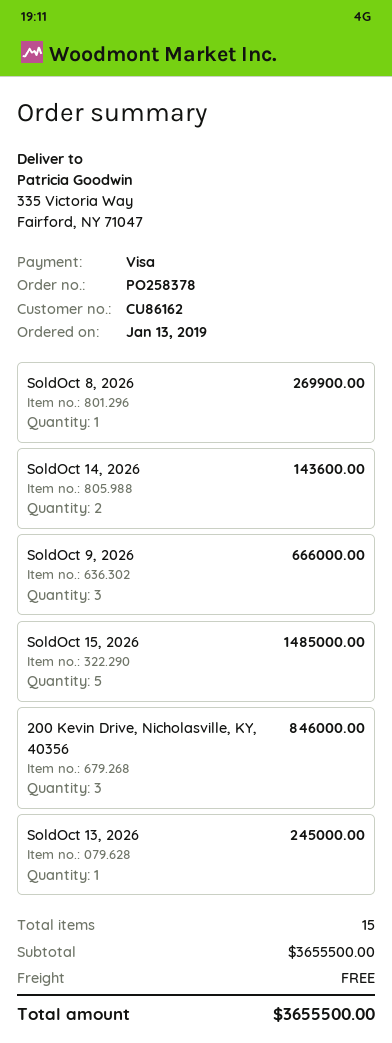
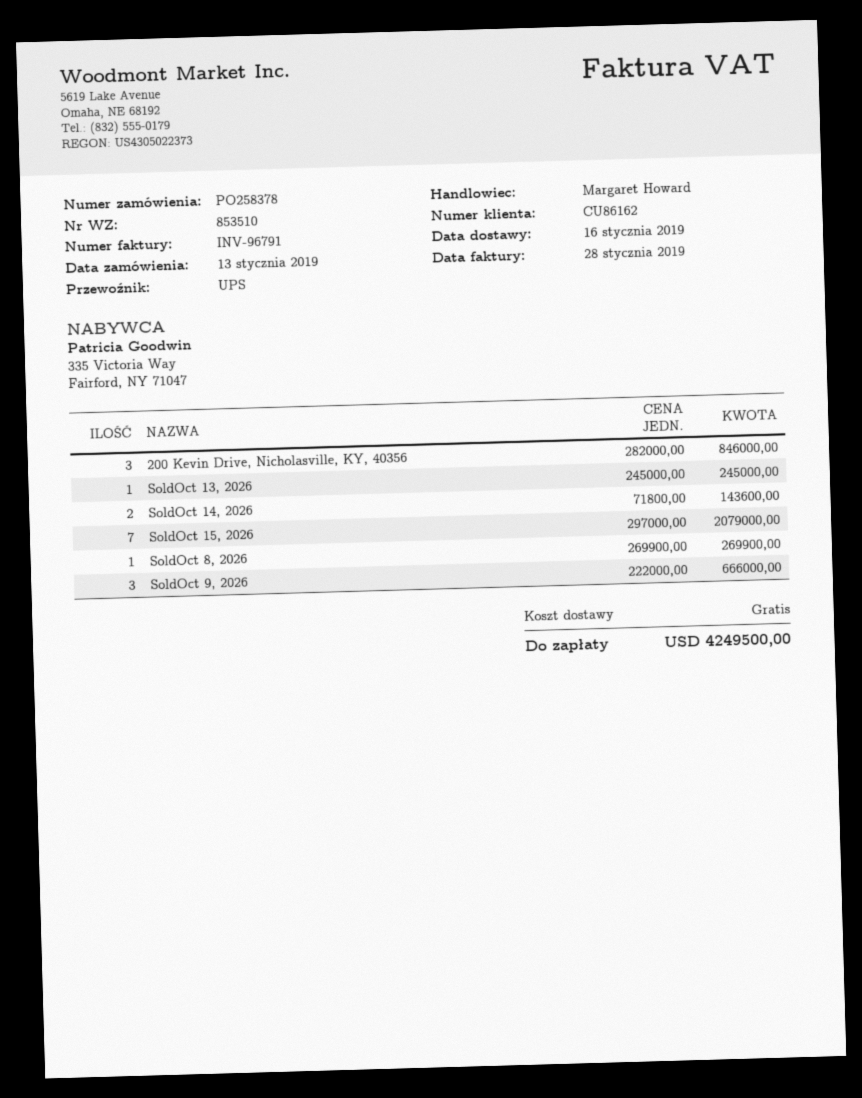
SoldOct 15, 2026: 5 for 1485000.00 -> 7 for 2079000.00
total: 3655500.00 -> 4249500.00

